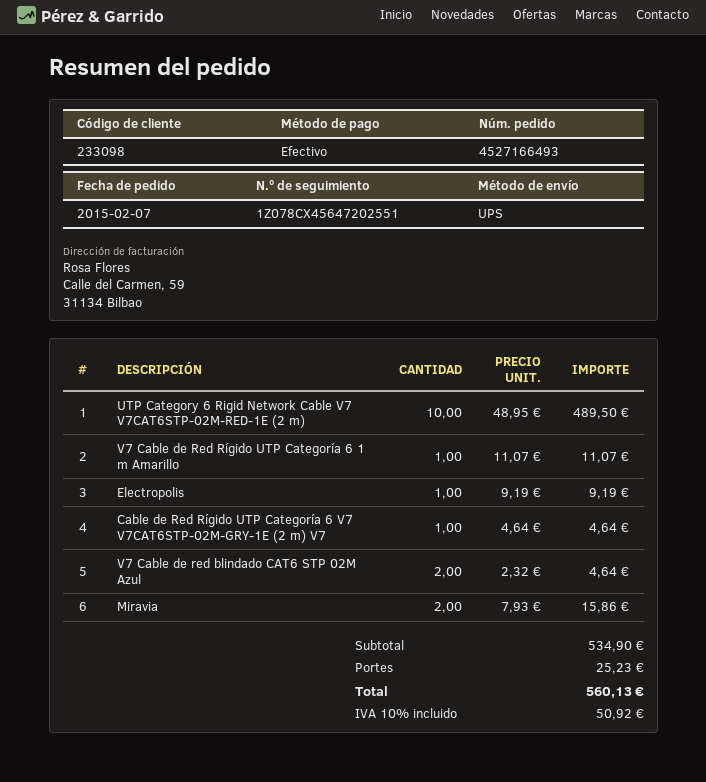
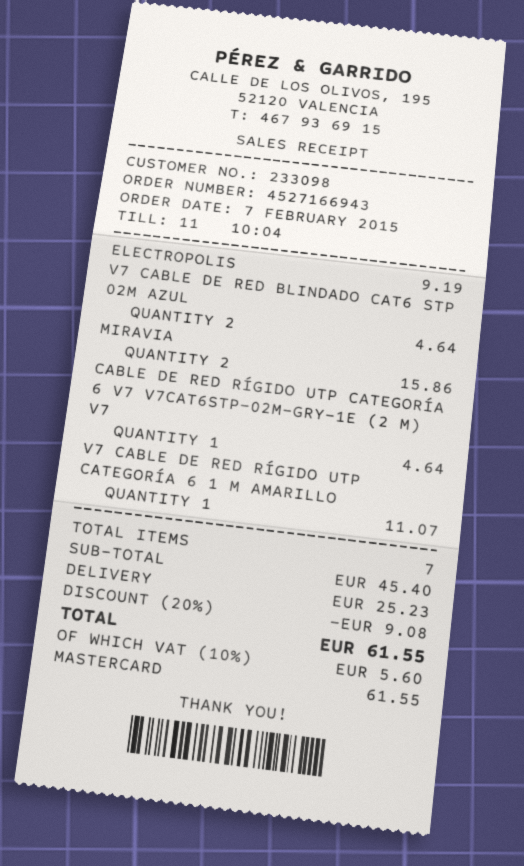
order number: 4527166493 -> 4527166943
payment method: cash -> Mastercard
UTP Category 6 Rigid Network Cable V7 V7CAT6STP-02M-RED-1E (2 m): 10 for 489.50 -> none
subtotal: 534.90 -> 45.40
discount: none -> 20% = 9.08
tax: 10% = 50.92 -> 10% = 5.60
total: 560.13 -> 61.55

